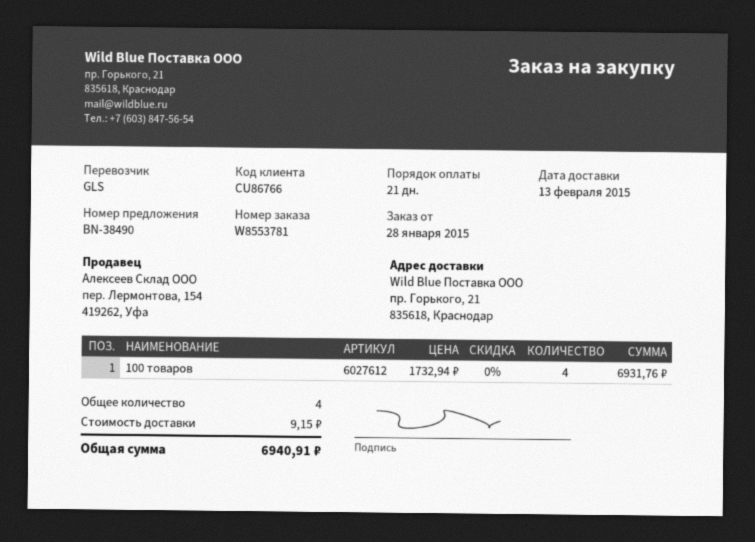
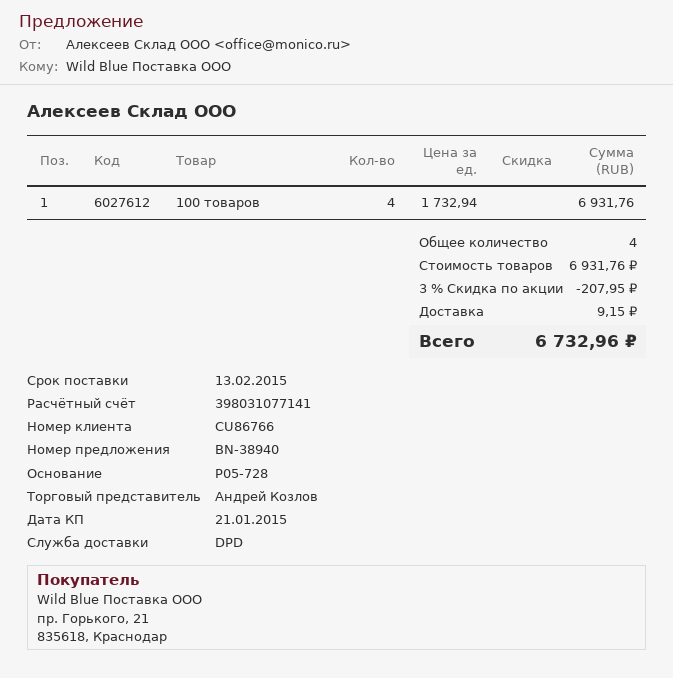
quote number: BN-38490 -> BN-38940
shipping method: GLS -> DPD
discount: none -> 3% = 207.95
total: 6940.91 -> 6732.96

